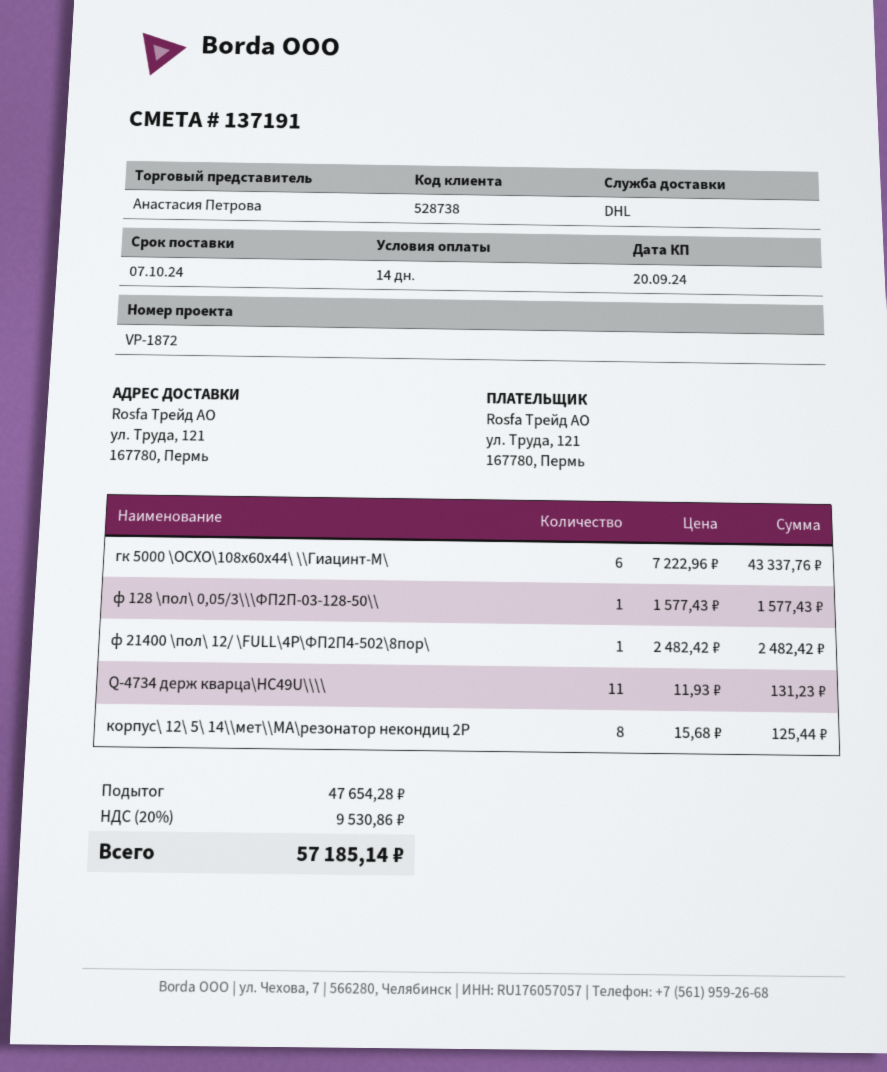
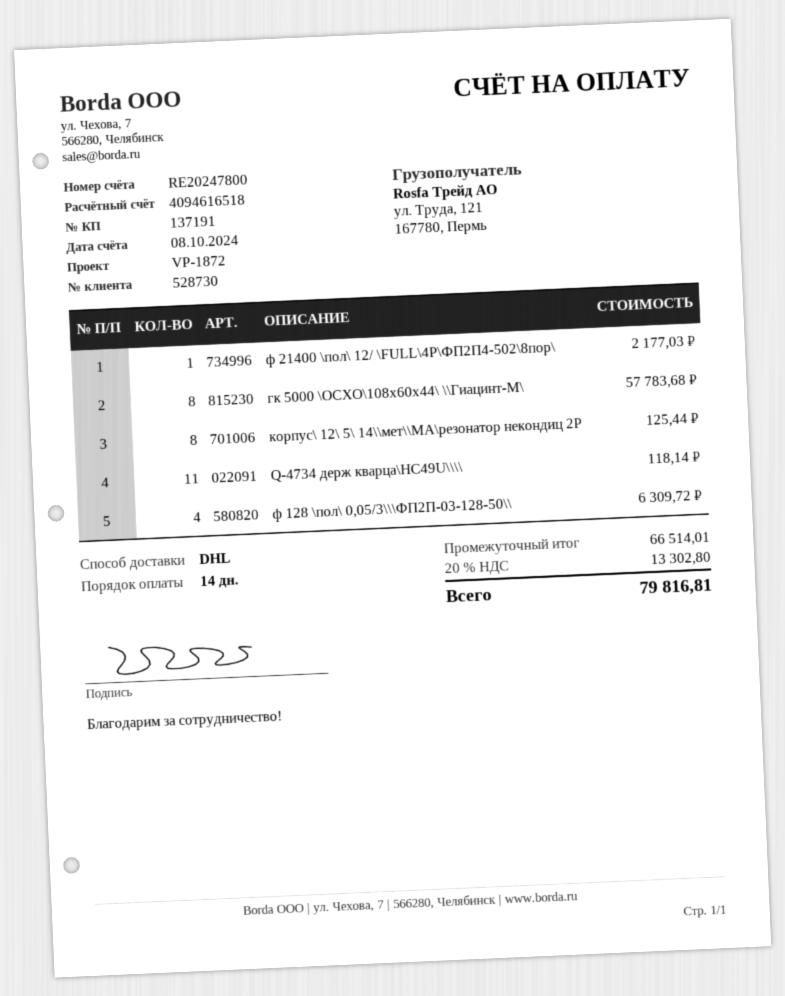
customer number: 528738 -> 528730
гк 5000 \OCXO\108x60x44\ \\Гиацинт-М\: 6 for 43337.76 -> 8 for 57783.68
ф 128 \пол\ 0,05/3\\\ФП2П-03-128-50\\: 1 for 1577.43 -> 4 for 6309.72
ф 21400 \пол\ 12/ \FULL\4P\ФП2П4-502\8пор\: 1 for 2482.42 -> 1 for 2177.03
Q-4734 держ кварца\HC49U\\\\: 11 for 131.23 -> 11 for 118.14
subtotal: 47654.28 -> 66514.01
tax: 20% = 9530.86 -> 20% = 13302.80
total: 57185.14 -> 79816.81

